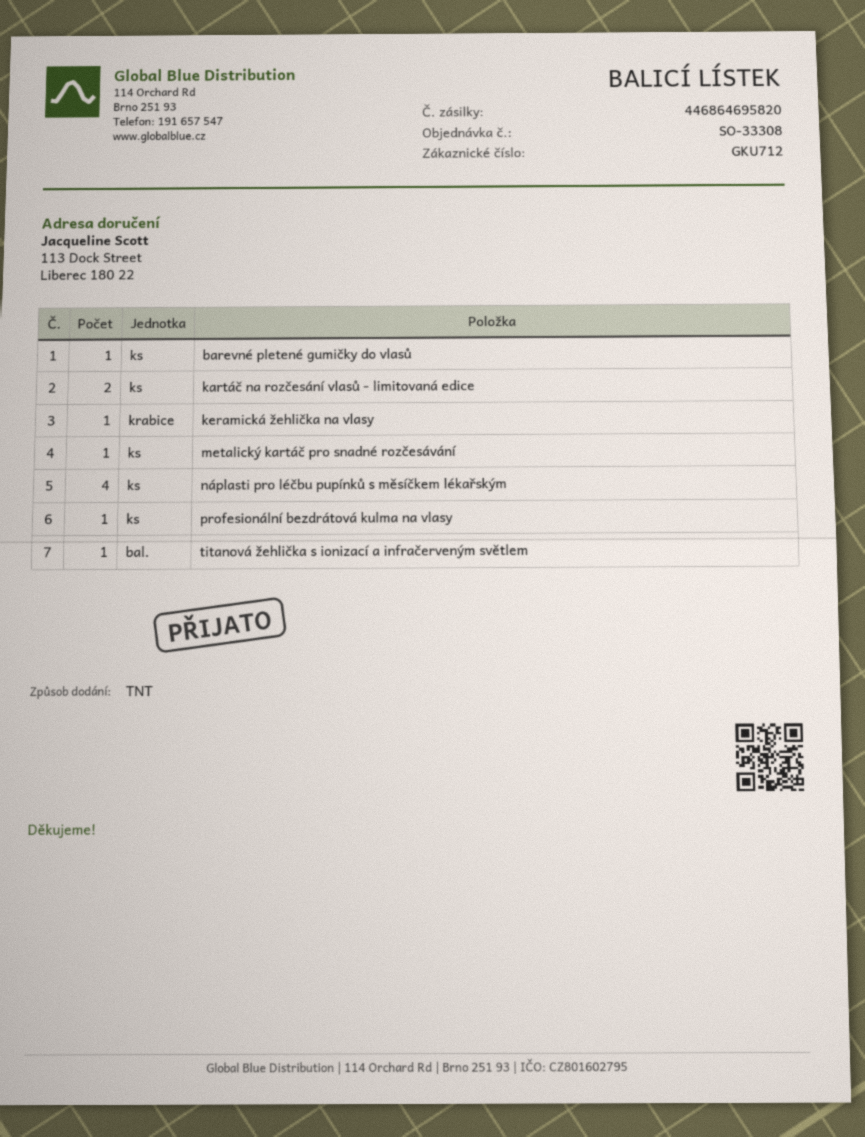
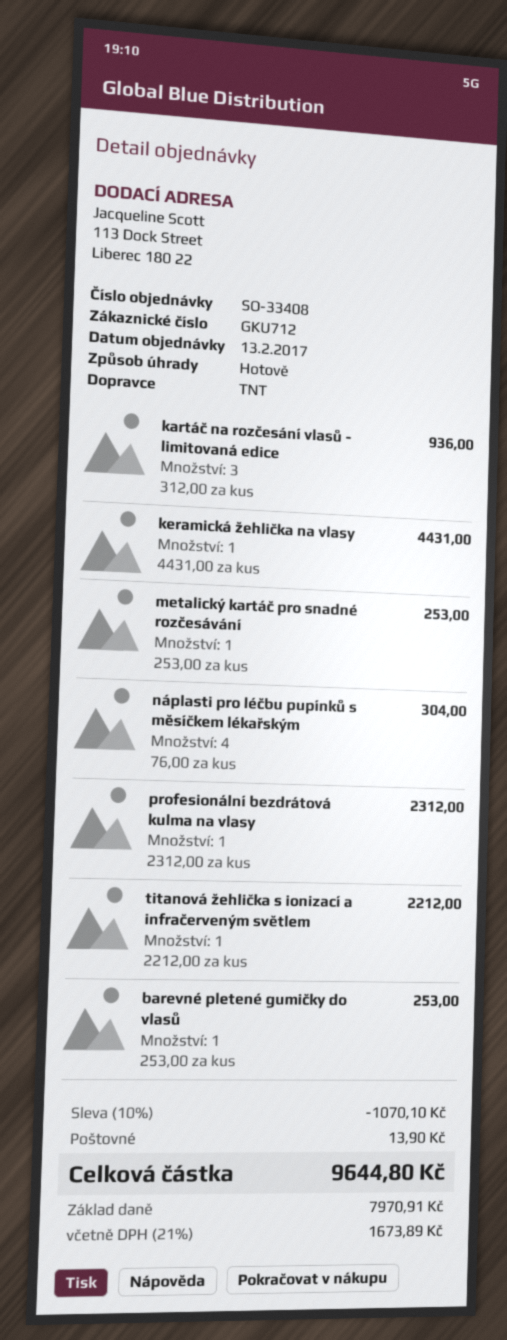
order number: SO-33308 -> SO-33408
kartáč na rozčesání vlasů - limitovaná edice: 2 -> 3

